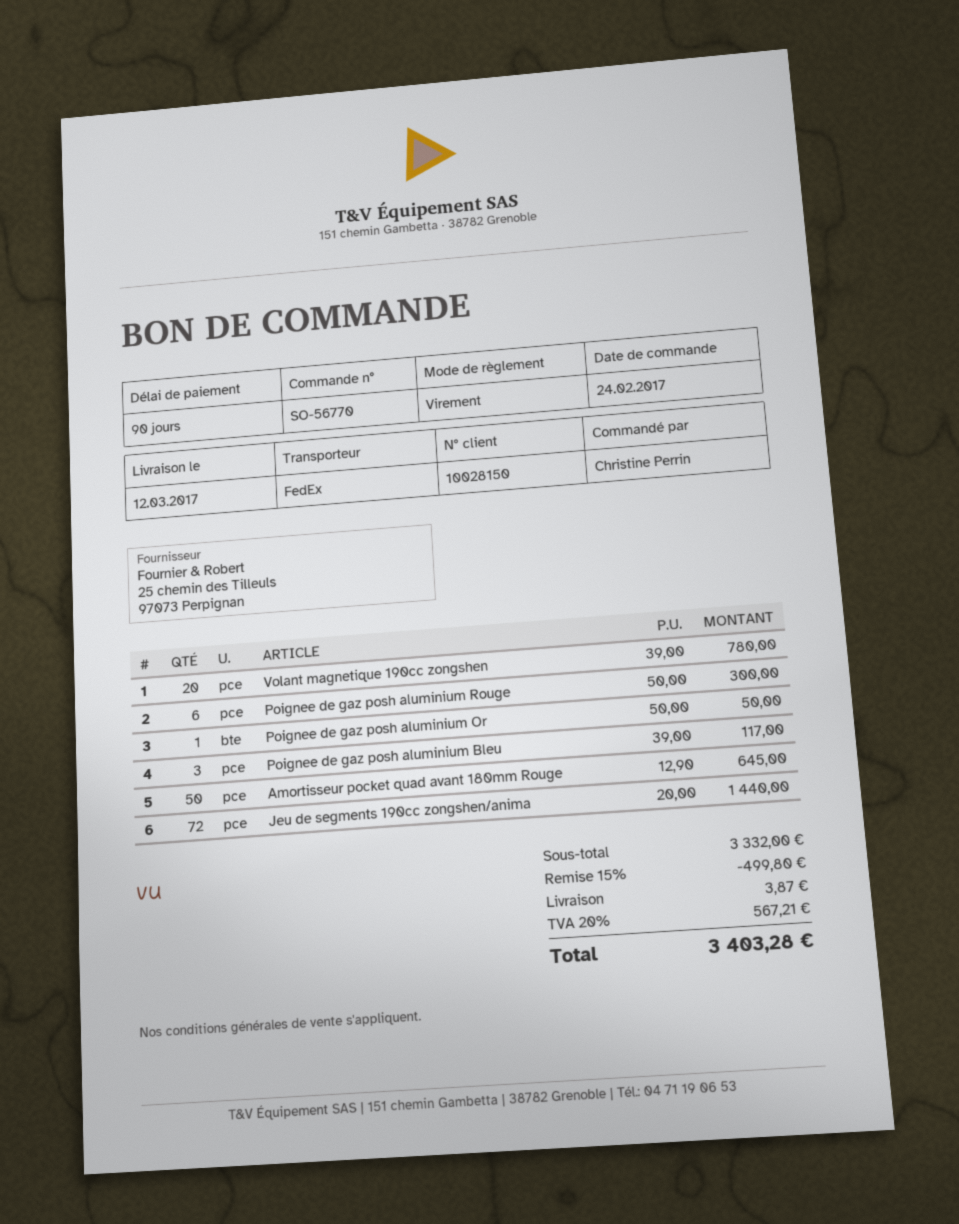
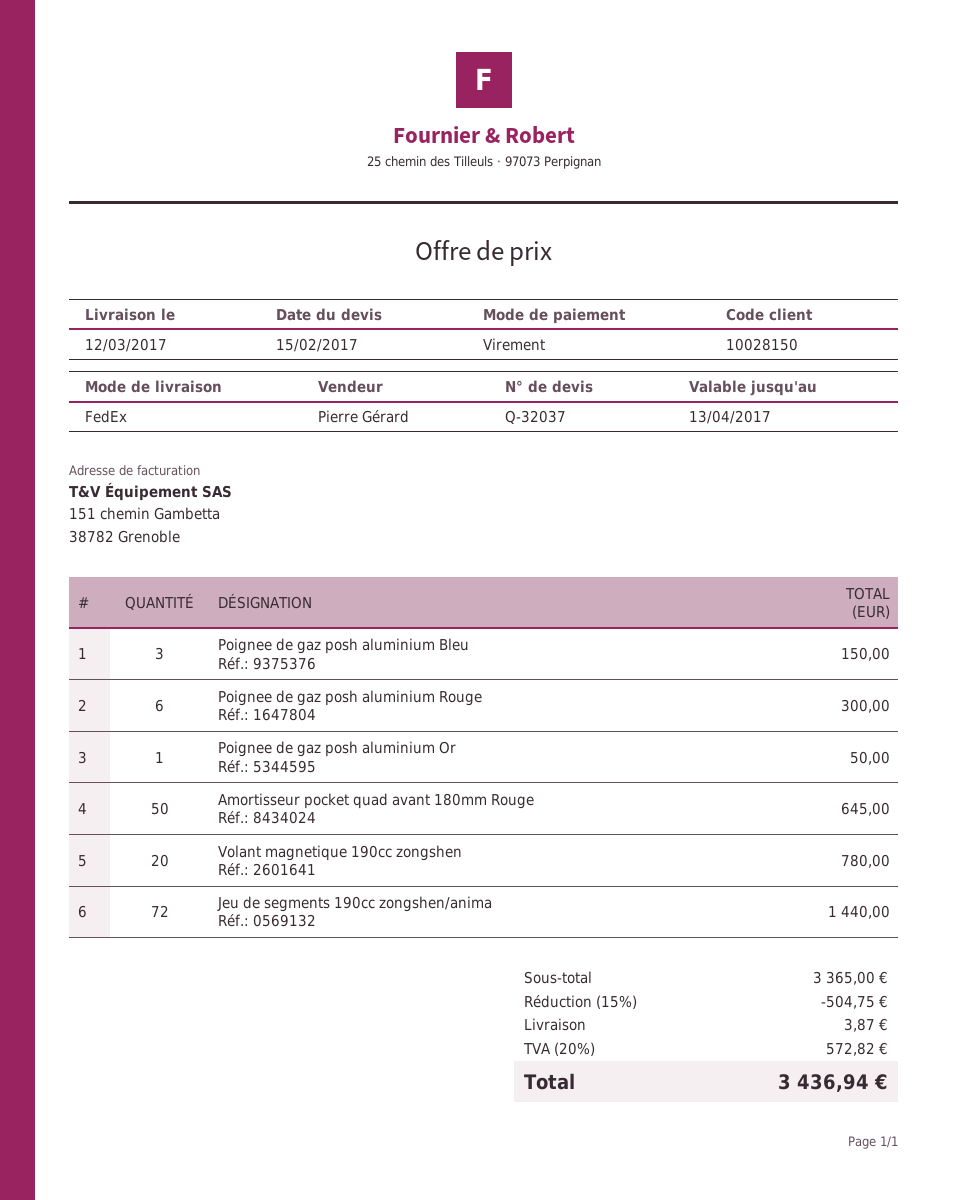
Poignee de gaz posh aluminium Bleu: 3 for 117.00 -> 3 for 150.00
subtotal: 3332.00 -> 3365.00
discount: 15% = 499.80 -> 15% = 504.75
tax: 20% = 567.21 -> 20% = 572.82
total: 3403.28 -> 3436.94

